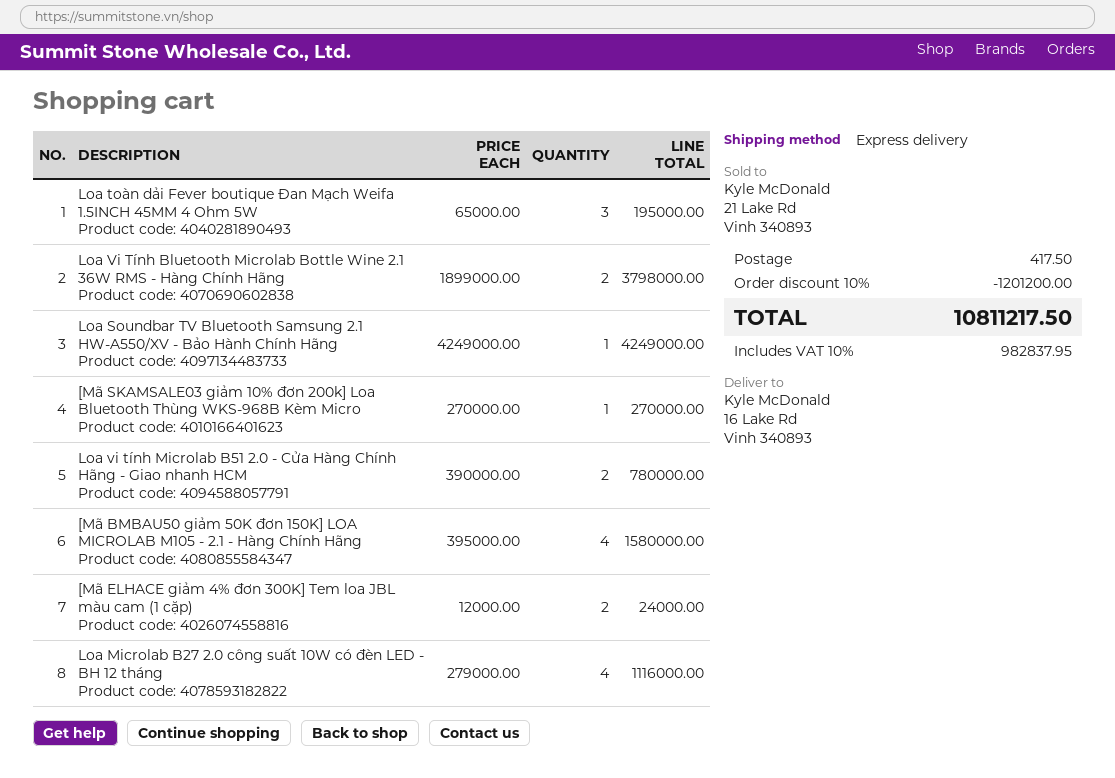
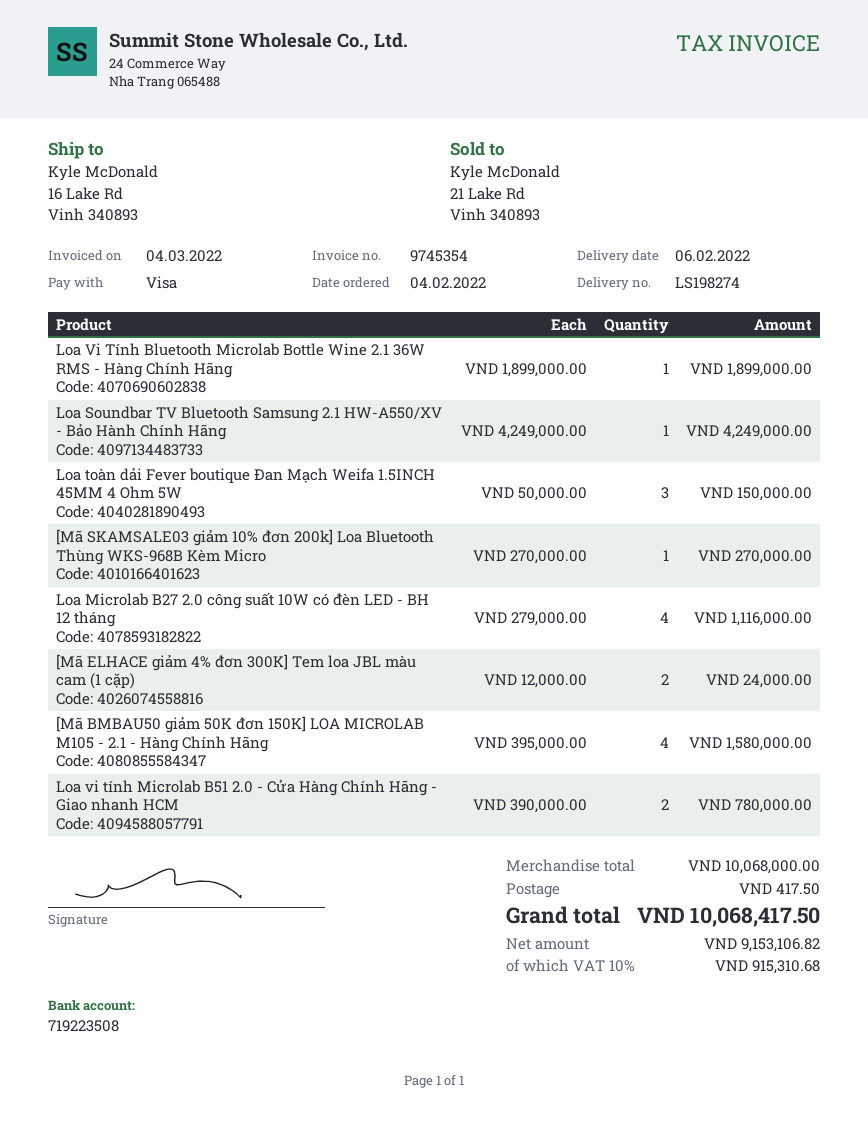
Loa toàn dải Fever boutique Đan Mạch Weifa 1.5INCH 45MM 4 Ohm 5W: 3 x 65000.00 = 195000.00 -> 3 x 50000.00 = 150000.00
Loa Vi Tính Bluetooth Microlab Bottle Wine 2.1 36W RMS - Hàng Chính Hãng: 2 x 1899000.00 = 3798000.00 -> 1 x 1899000.00 = 1899000.00
discount: 10% = 1201200.00 -> none
tax: 10% = 982837.95 -> 10% = 915310.68
total: 10811217.50 -> 10068417.50

